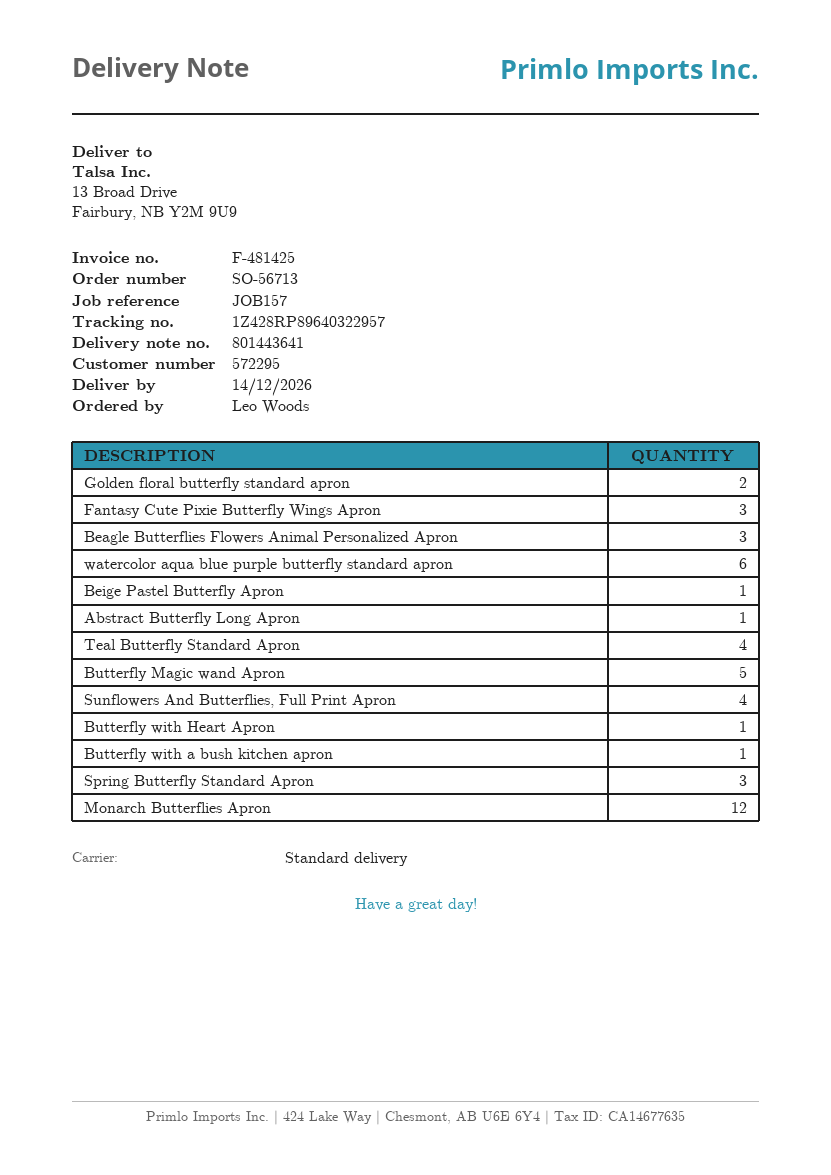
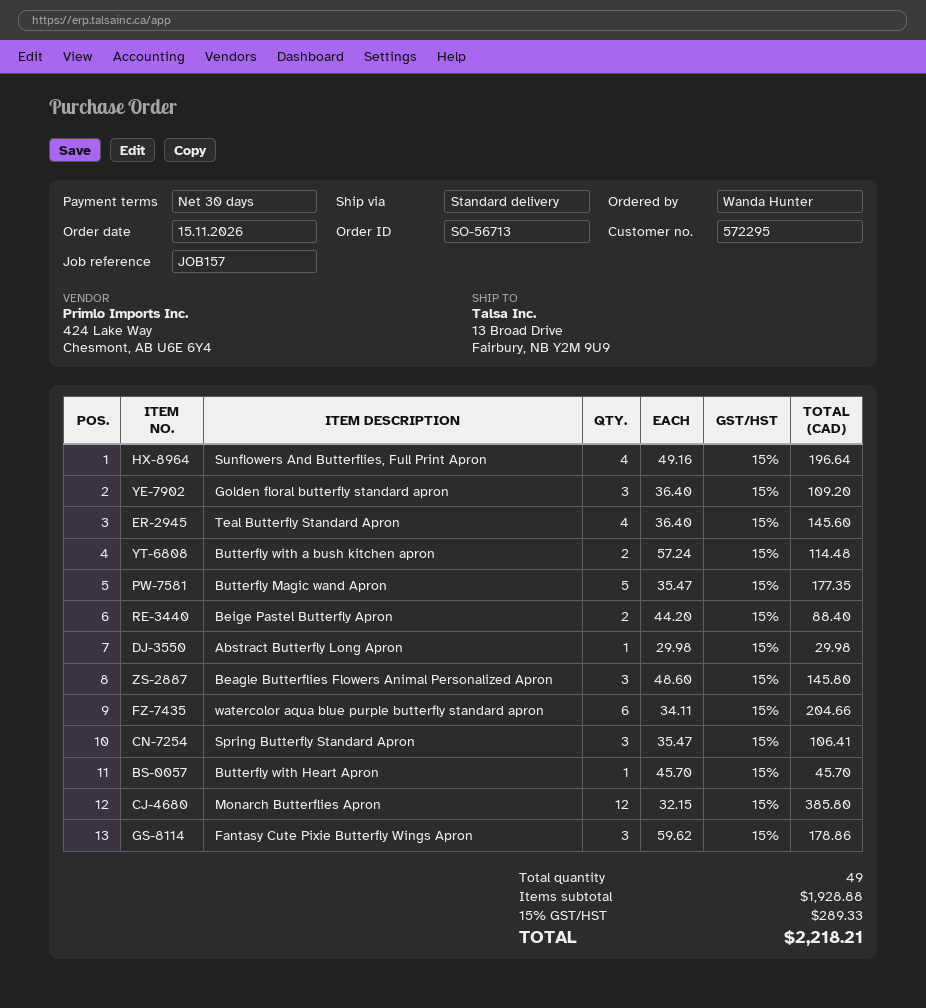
ordered by: Leo Woods -> Wanda Hunter
Golden floral butterfly standard apron: 2 -> 3
Beige Pastel Butterfly Apron: 1 -> 2
Butterfly with a bush kitchen apron: 1 -> 2

